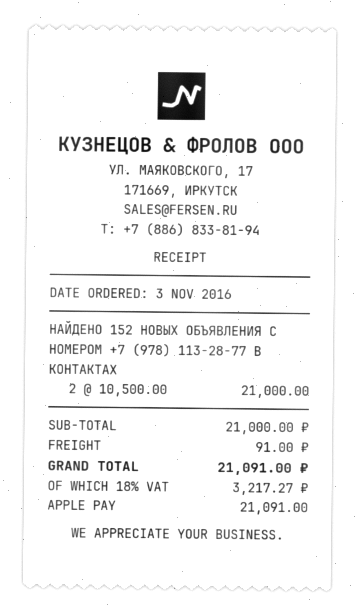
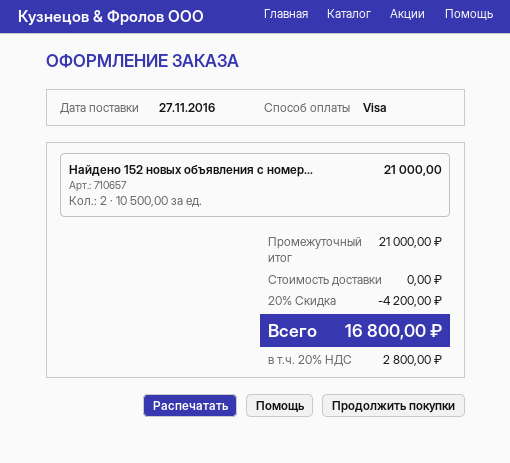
payment method: Apple Pay -> Visa
discount: none -> 20% = 4200.00
shipping: 91.00 -> 0.00
tax: 18% = 3217.27 -> 20% = 2800.00
total: 21091.00 -> 16800.00

